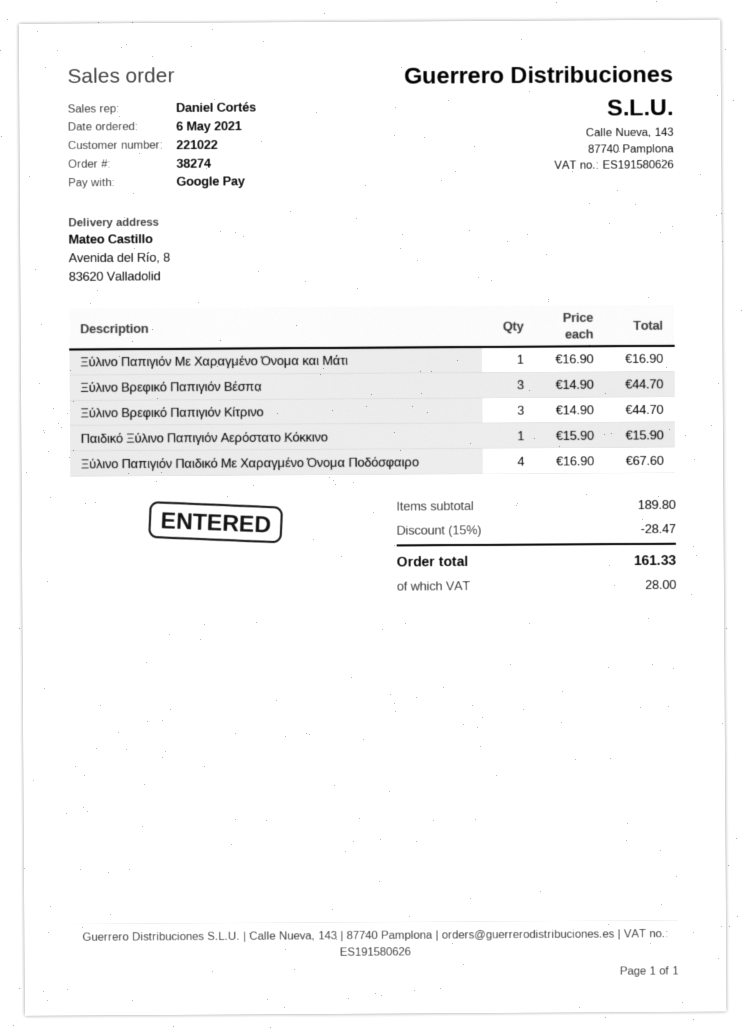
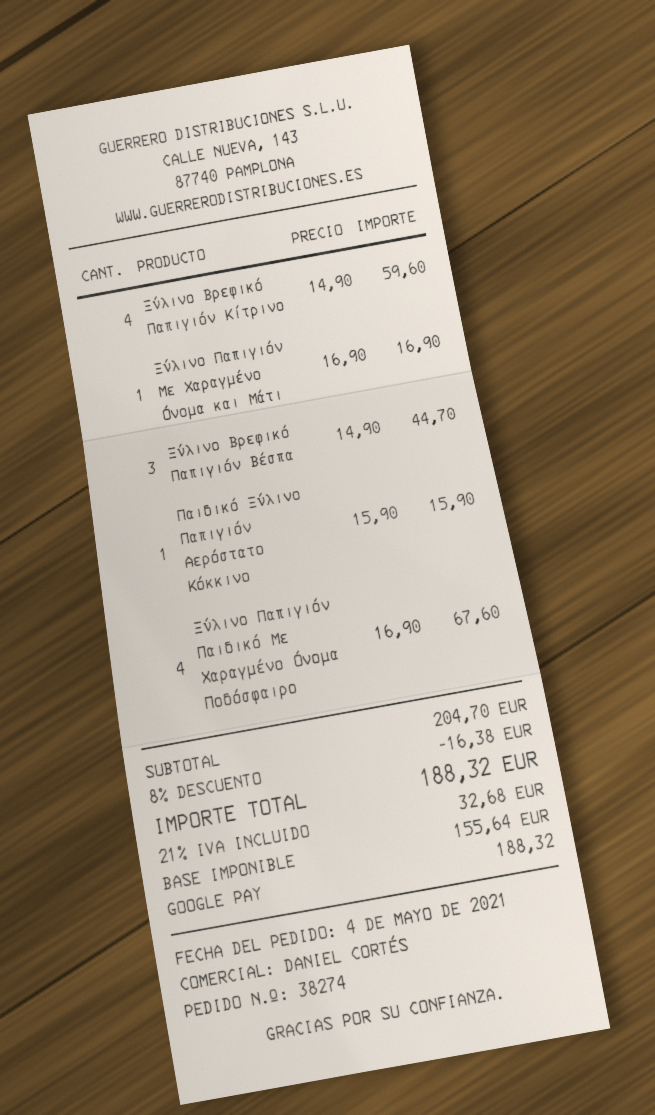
order date: 2021-05-06 -> 2021-05-04
Ξύλινο Βρεφικό Παπιγιόν Κίτρινο: 3 x 14.90 = 44.70 -> 4 x 14.90 = 59.60
subtotal: 189.80 -> 204.70
discount: 15% = 28.47 -> 8% = 16.38
tax: 28.00 -> 32.68
total: 161.33 -> 188.32

